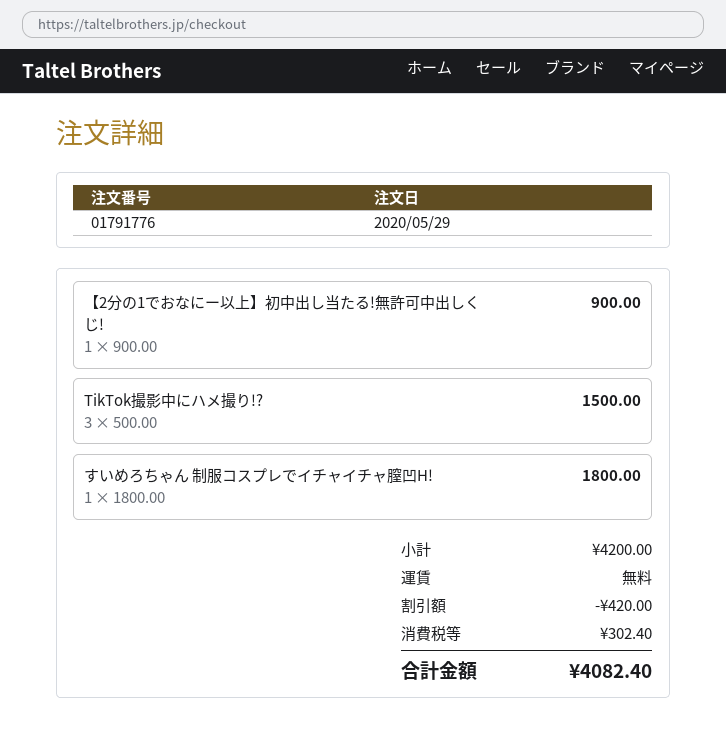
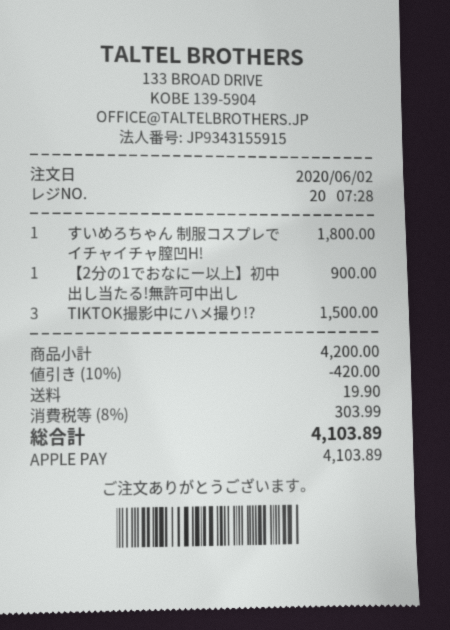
order date: 2020-05-29 -> 2020-06-02
shipping: 0.00 -> 19.90
tax: 302.40 -> 303.99
total: 4082.40 -> 4103.89

